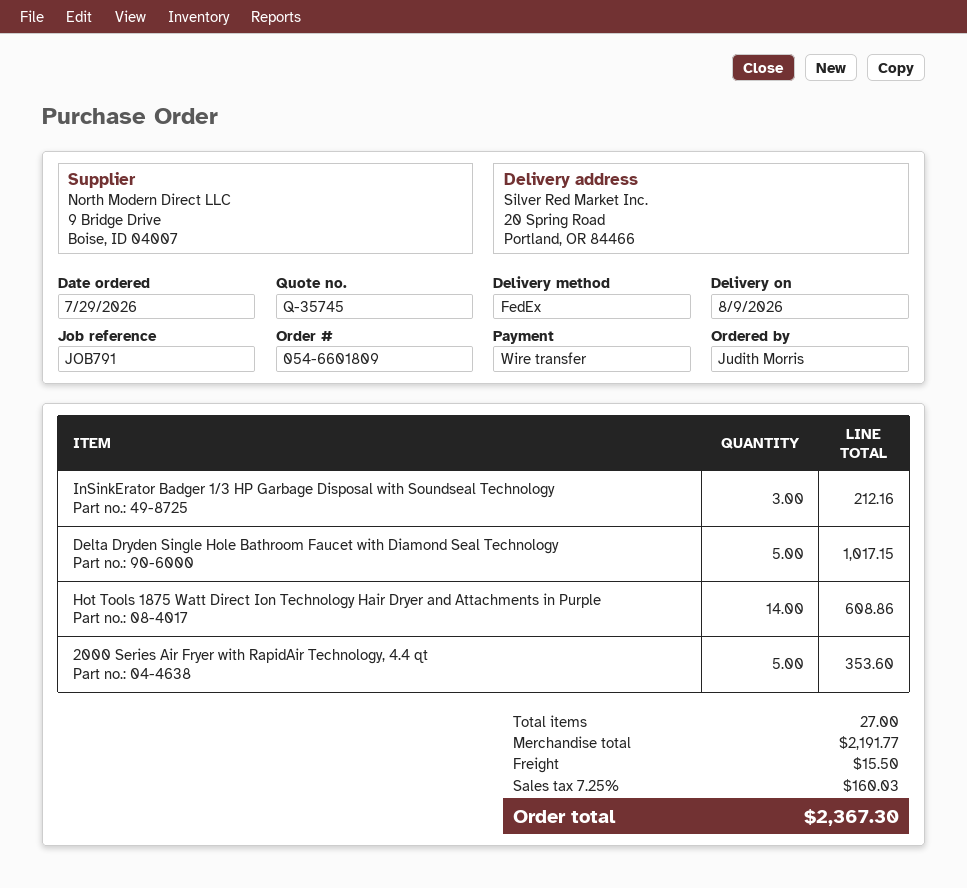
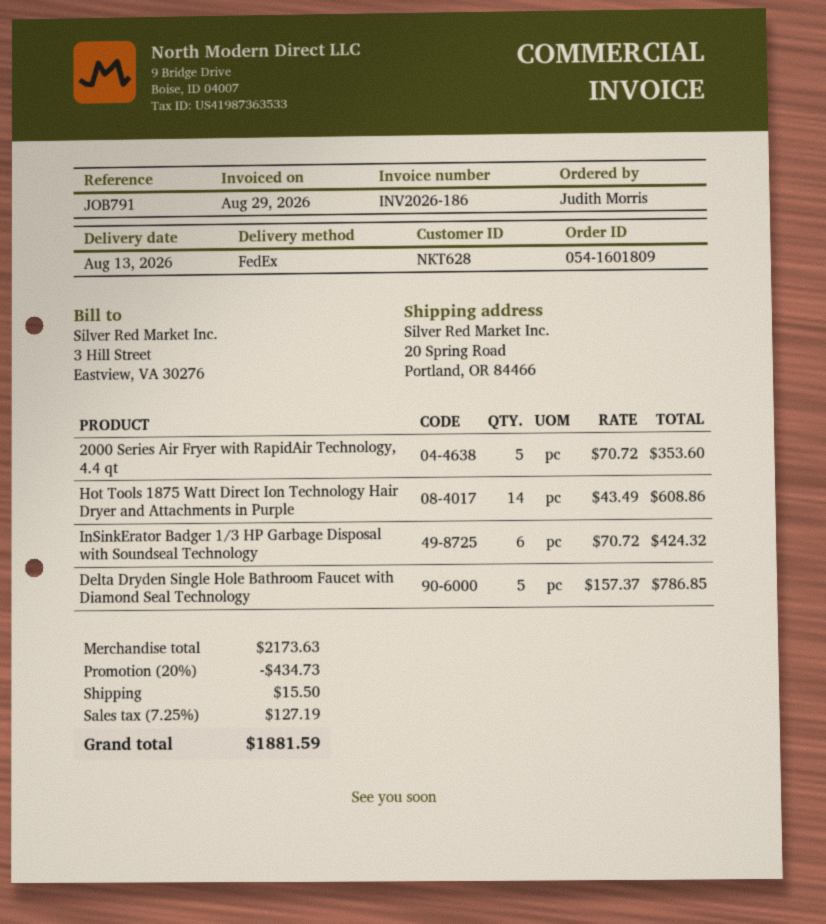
order number: 054-6601809 -> 054-1601809
delivery date: 2026-08-09 -> 2026-08-13
InSinkErator Badger 1/3 HP Garbage Disposal with Soundseal Technology: 3 for 212.16 -> 6 for 424.32
Delta Dryden Single Hole Bathroom Faucet with Diamond Seal Technology: 5 for 1017.15 -> 5 for 786.85
subtotal: 2191.77 -> 2173.63
discount: none -> 20% = 434.73
tax: 7.25% = 160.03 -> 7.25% = 127.19
total: 2367.30 -> 1881.59

